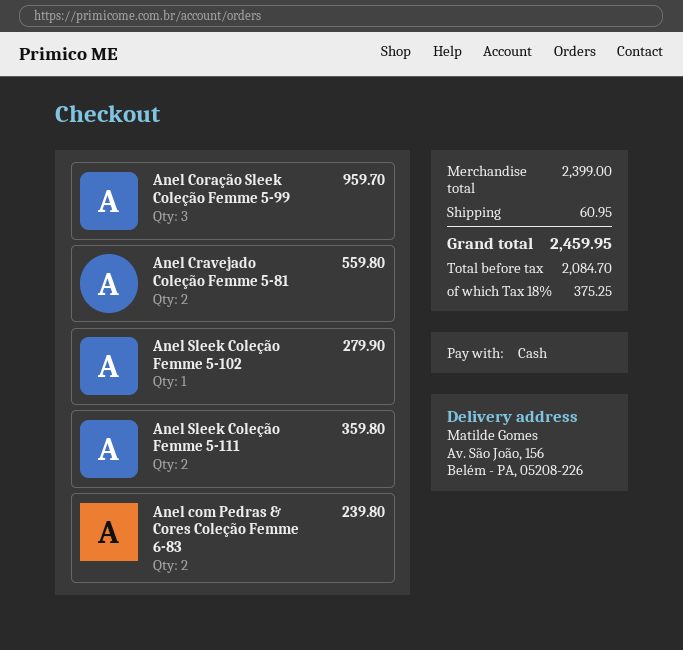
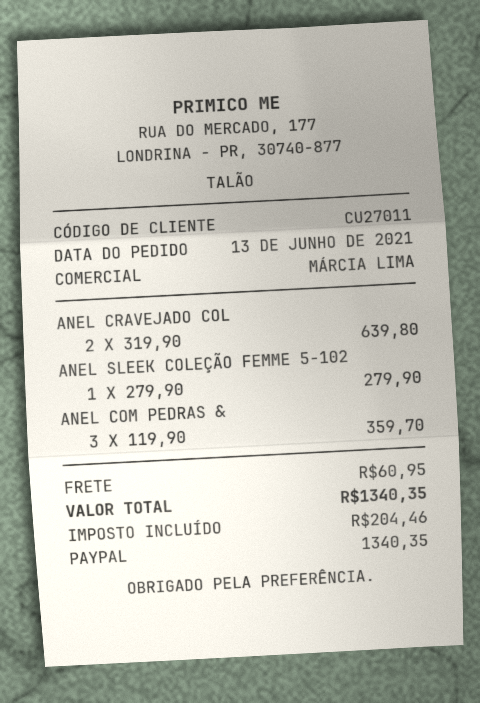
payment method: cash -> PayPal
Anel Coração Sleek Coleção Femme 5-99: 3 for 959.70 -> none
Anel Cravejado Coleção Femme 5-81: 2 for 559.80 -> 2 for 639.80
Anel Sleek Coleção Femme 5-111: 2 for 359.80 -> none
Anel com Pedras & Cores Coleção Femme 6-83: 2 for 239.80 -> 3 for 359.70
tax: 375.25 -> 204.46
total: 2459.95 -> 1340.35

